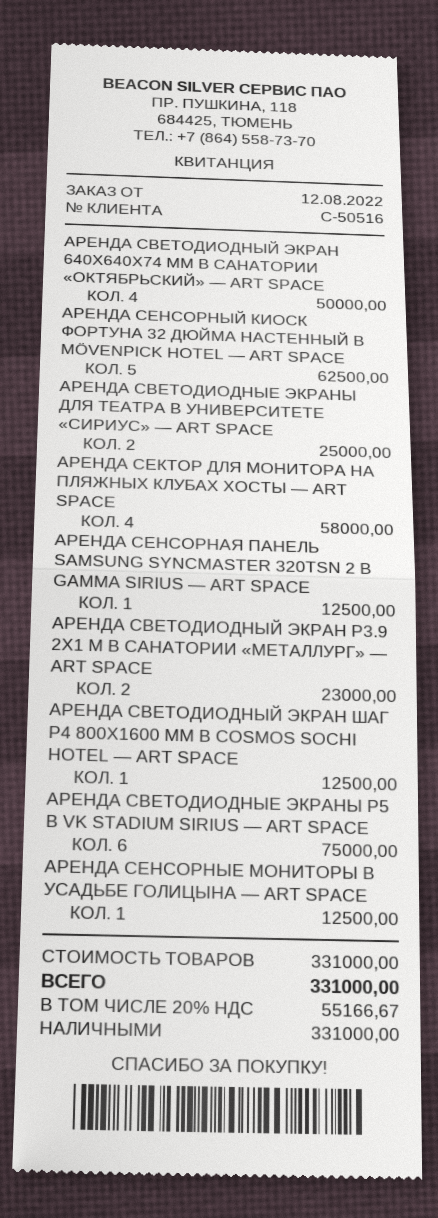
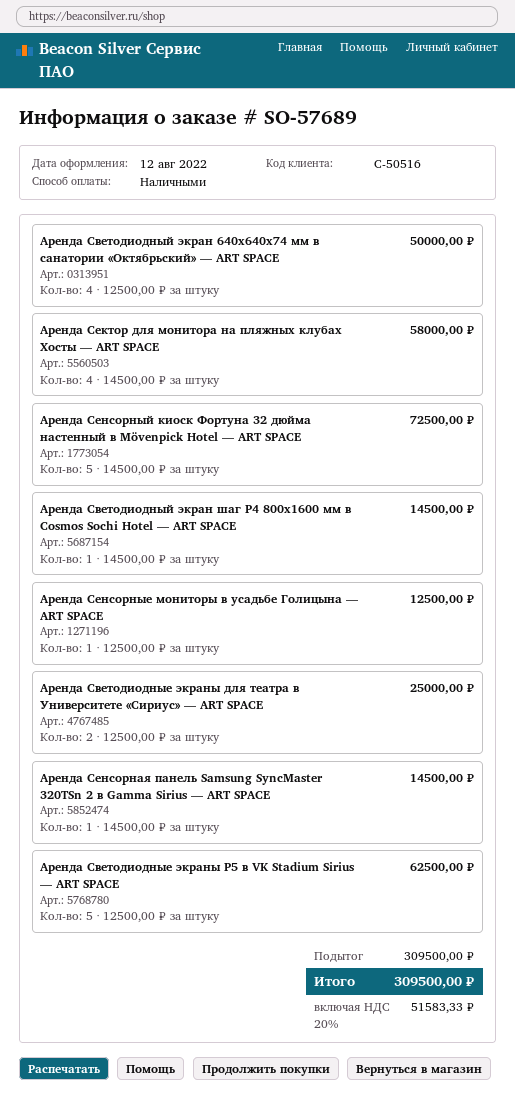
АРЕНДА СЕНСОРНЫЙ КИОСК ФОРТУНА 32 ДЮЙМА НАСТЕННЫЙ В MÖVENPICK HOTEL — ART SPACE: 5 for 62500.00 -> 5 for 72500.00
АРЕНДА СЕНСОРНАЯ ПАНЕЛЬ SAMSUNG SYNCMASTER 320TSN 2 В GAMMA SIRIUS — ART SPACE: 1 for 12500.00 -> 1 for 14500.00
АРЕНДА СВЕТОДИОДНЫЙ ЭКРАН P3.9 2Х1 М В САНАТОРИИ «МЕТАЛЛУРГ» — ART SPACE: 2 for 23000.00 -> none
АРЕНДА СВЕТОДИОДНЫЙ ЭКРАН ШАГ P4 800Х1600 ММ В COSMOS SOCHI HOTEL — ART SPACE: 1 for 12500.00 -> 1 for 14500.00
АРЕНДА СВЕТОДИОДНЫЕ ЭКРАНЫ P5 В VK STADIUM SIRIUS — ART SPACE: 6 for 75000.00 -> 5 for 62500.00
subtotal: 331000.00 -> 309500.00
tax: 20% = 55166.67 -> 20% = 51583.33
total: 331000.00 -> 309500.00

